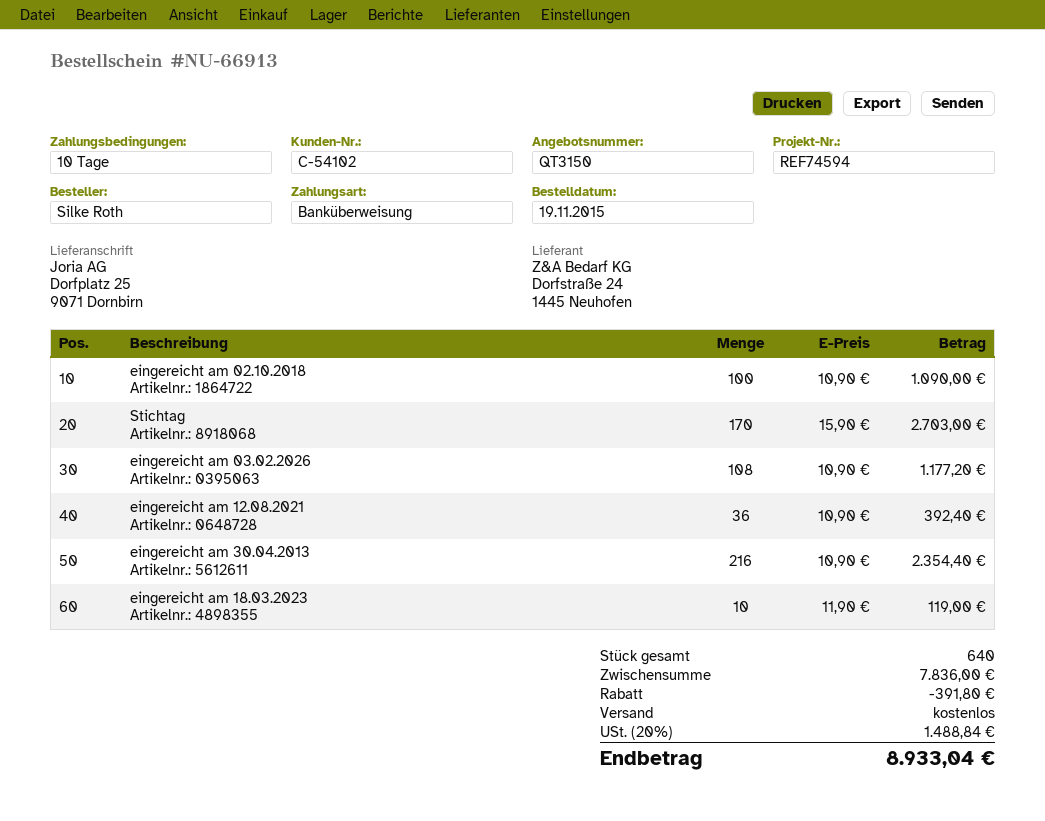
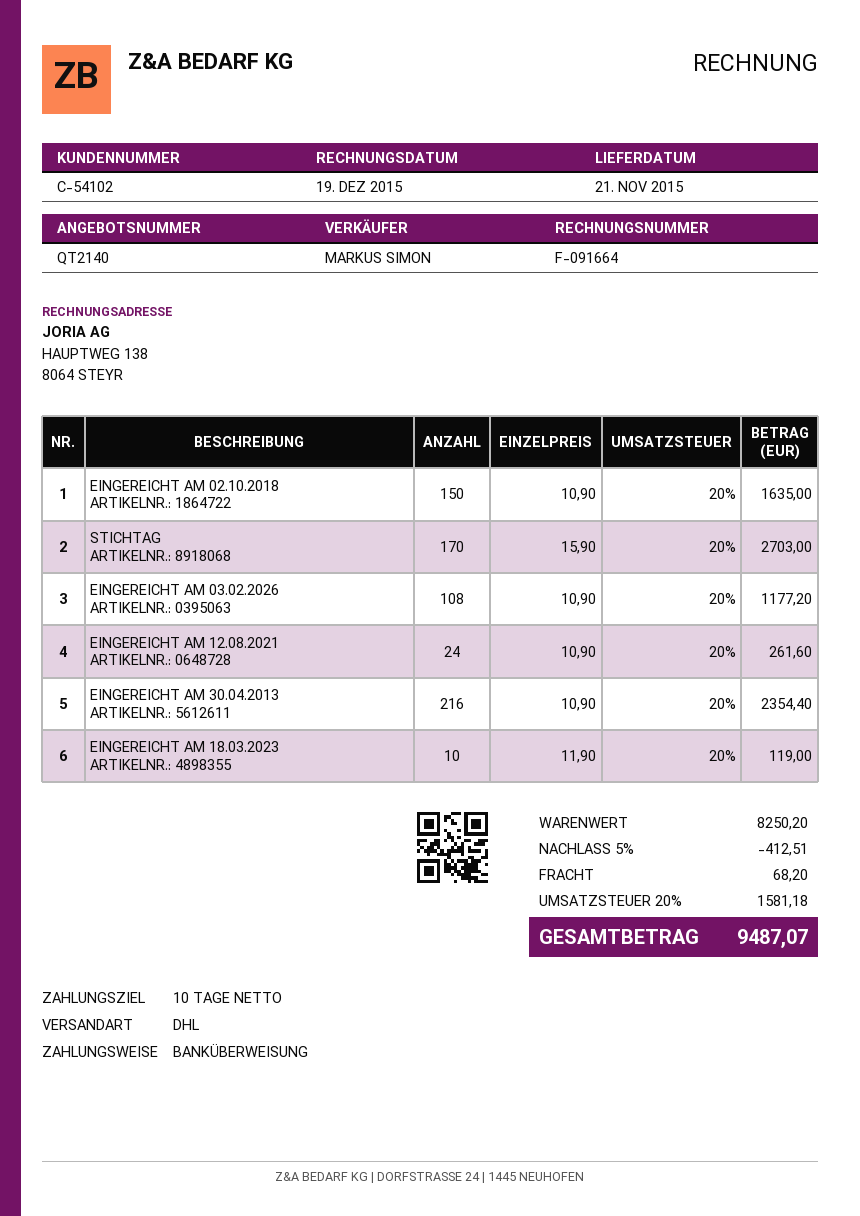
quote number: QT3150 -> QT2140
eingereicht am 02.10.2018: 100 x 10.90 = 1090.00 -> 150 x 10.90 = 1635.00
eingereicht am 12.08.2021: 36 x 10.90 = 392.40 -> 24 x 10.90 = 261.60
subtotal: 7836.00 -> 8250.20
discount: 391.80 -> 412.51
shipping: 0.00 -> 68.20
tax: 20% = 1488.84 -> 20% = 1581.18
total: 8933.04 -> 9487.07

